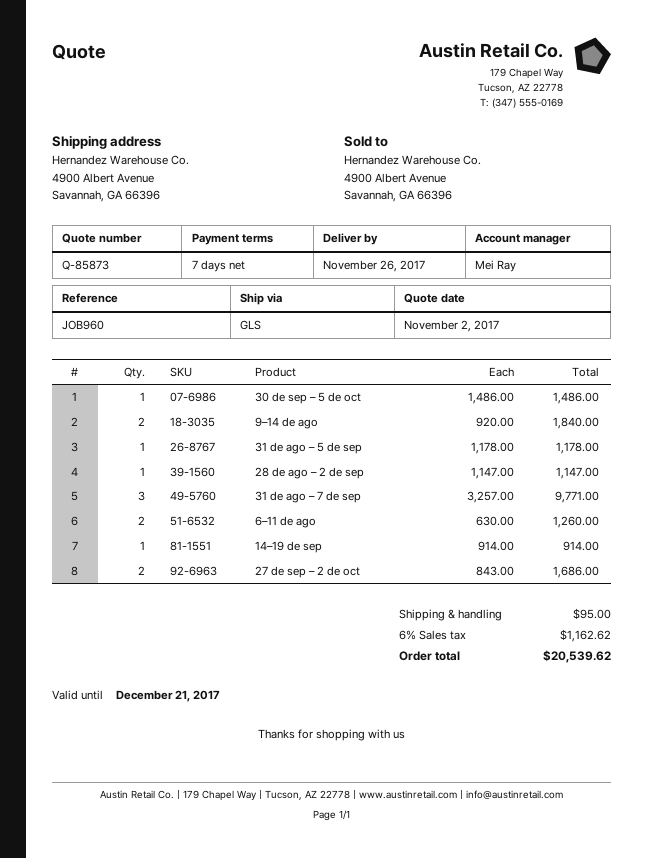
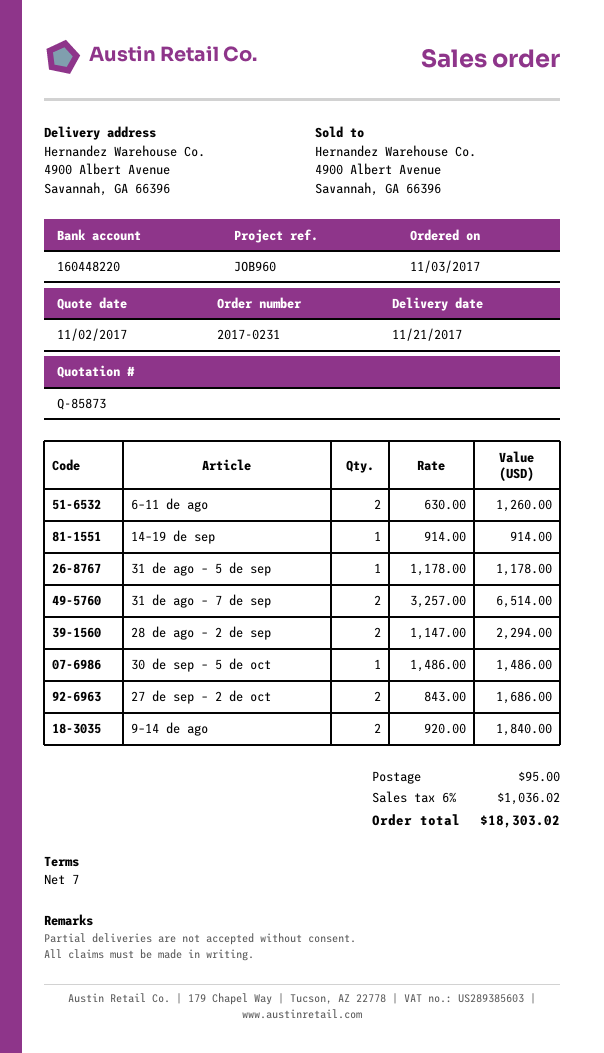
delivery date: 2017-11-26 -> 2017-11-21
28 de ago – 2 de sep: 1 x 1147.00 = 1147.00 -> 2 x 1147.00 = 2294.00
31 de ago – 7 de sep: 3 x 3257.00 = 9771.00 -> 2 x 3257.00 = 6514.00
tax: 6% = 1162.62 -> 6% = 1036.02
total: 20539.62 -> 18303.02

